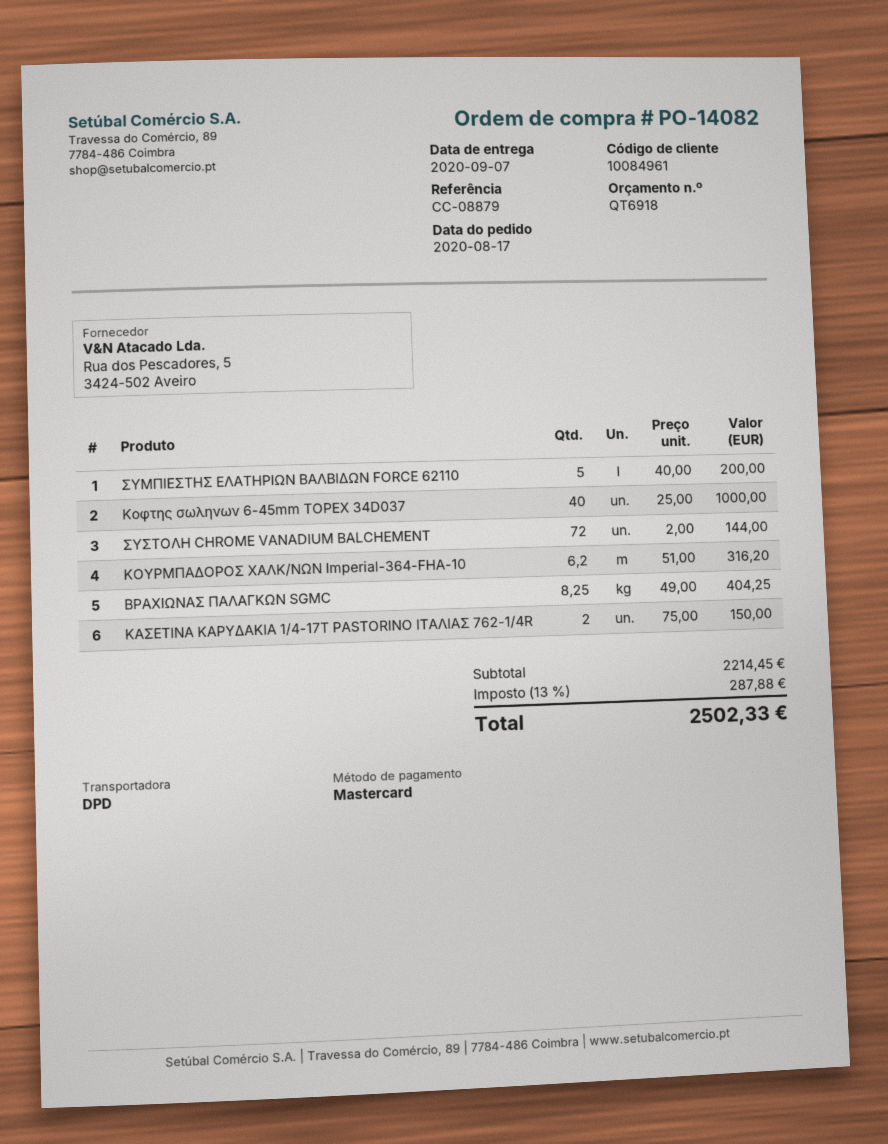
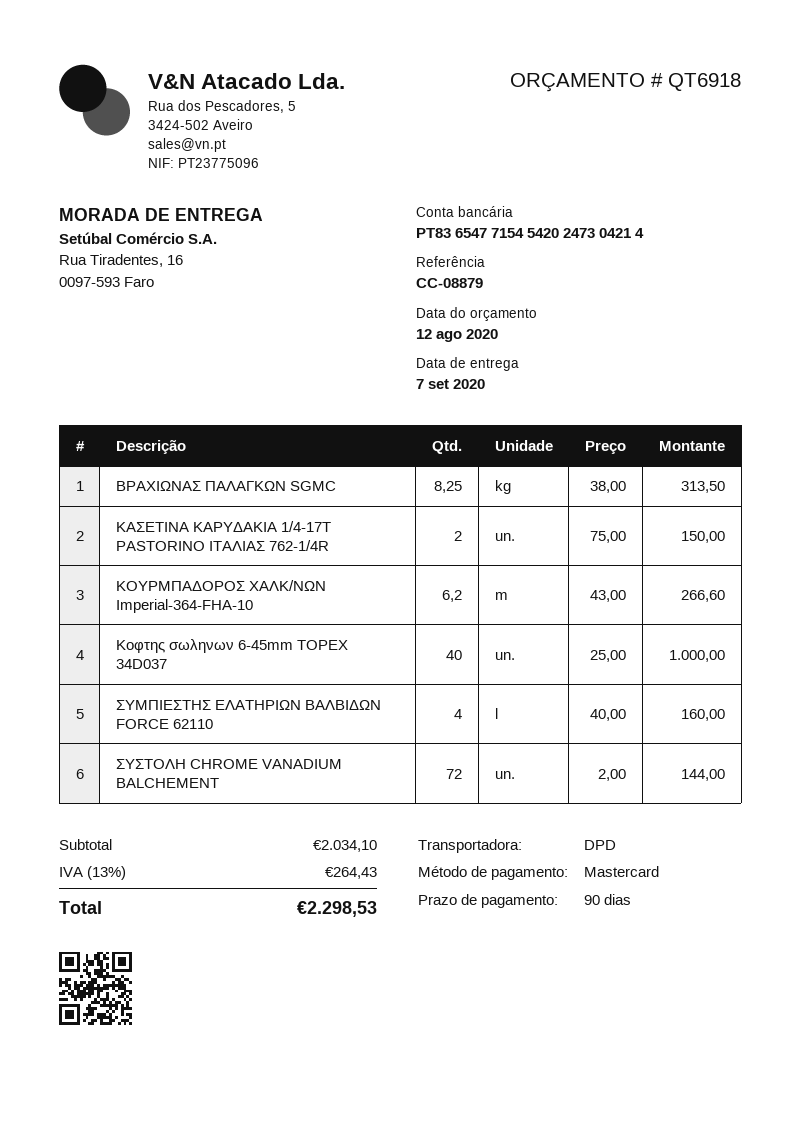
ΣΥΜΠΙΕΣΤΗΣ ΕΛΑΤΗΡΙΩΝ ΒΑΛΒΙΔΩΝ FORCE 62110: 5 x 40.00 = 200.00 -> 4 x 40.00 = 160.00
ΚΟΥΡΜΠΑΔΟΡΟΣ ΧΑΛΚ/ΝΩΝ Imperial-364-FHA-10: 6.2 x 51.00 = 316.20 -> 6.2 x 43.00 = 266.60
ΒΡΑΧΙΩΝΑΣ ΠΑΛΑΓΚΩΝ SGMC: 8.25 x 49.00 = 404.25 -> 8.25 x 38.00 = 313.50
subtotal: 2214.45 -> 2034.10
tax: 13% = 287.88 -> 13% = 264.43
total: 2502.33 -> 2298.53

